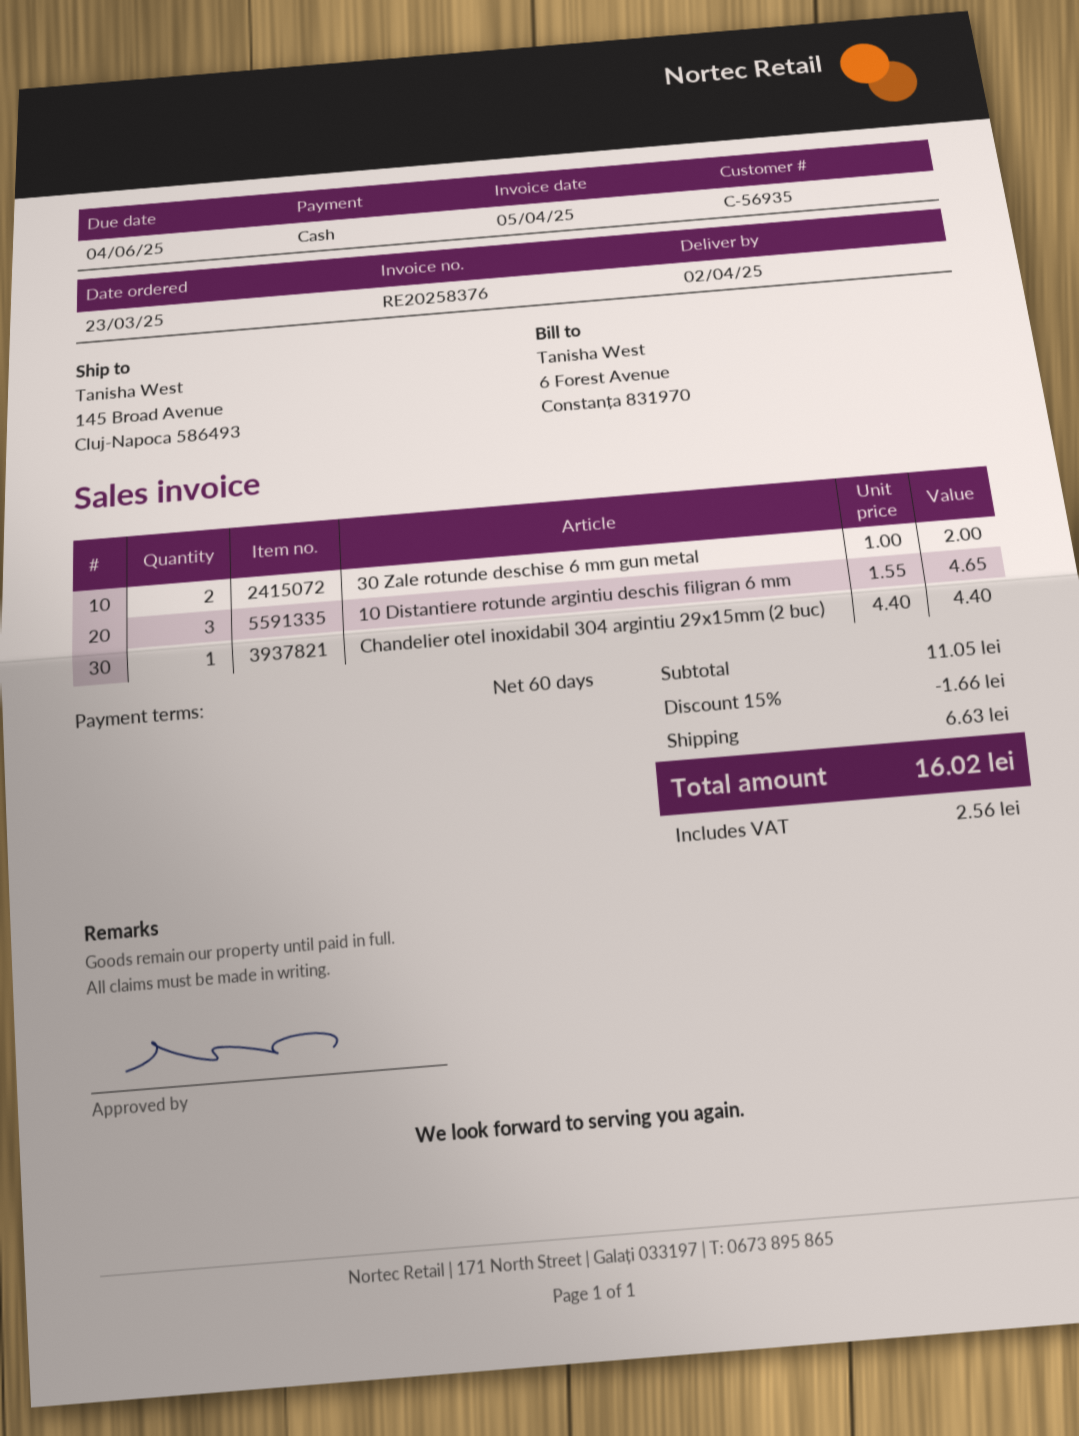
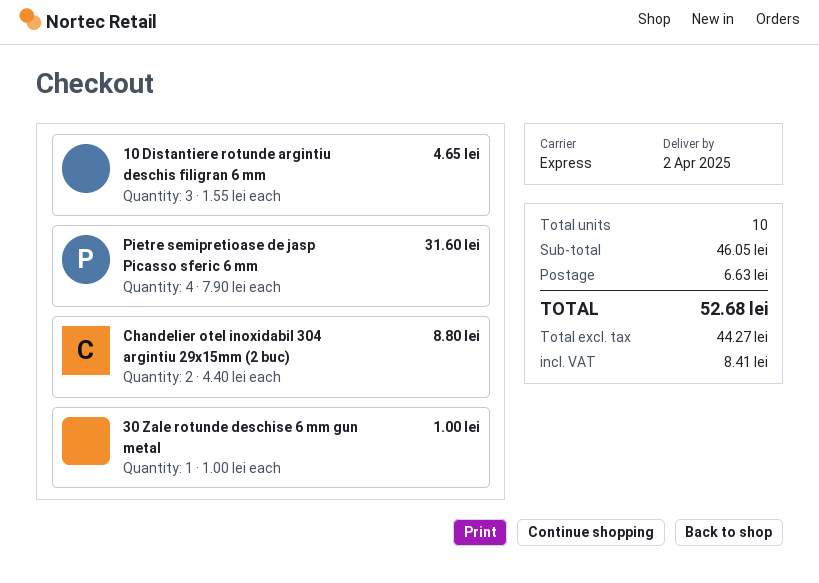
30 Zale rotunde deschise 6 mm gun metal: 2 x 1.00 = 2.00 -> 1 x 1.00 = 1.00
Chandelier otel inoxidabil 304 argintiu 29x15mm (2 buc): 1 x 4.40 = 4.40 -> 2 x 4.40 = 8.80
Pietre semipretioase de jasp Picasso sferic 6 mm: none -> 4 x 7.90 = 31.60
subtotal: 11.05 -> 46.05
discount: 15% = 1.66 -> none
tax: 2.56 -> 8.41
total: 16.02 -> 52.68

